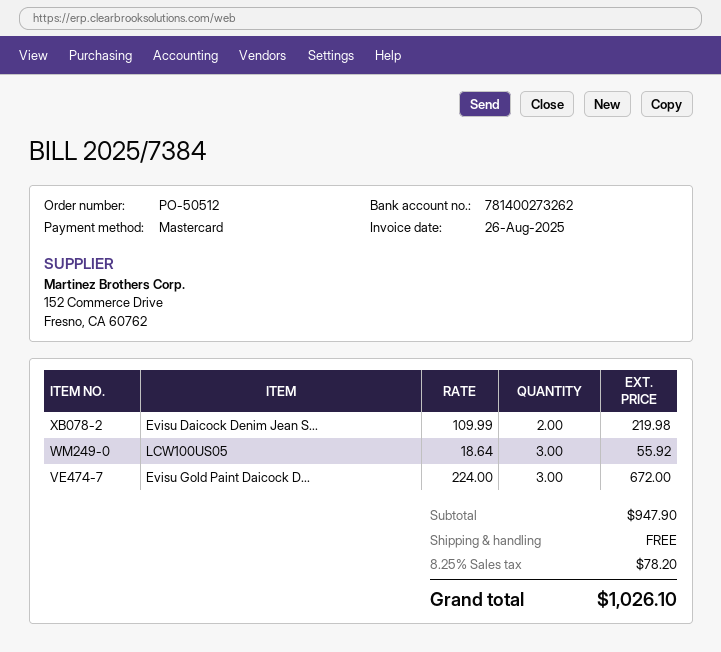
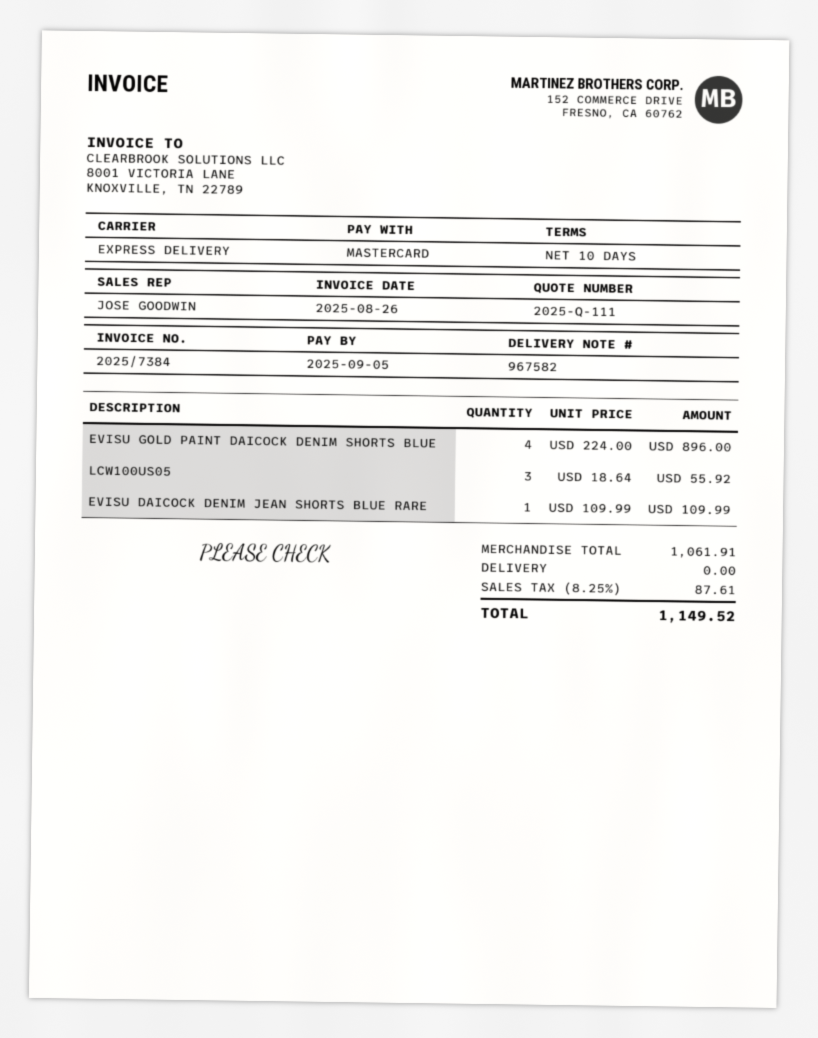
Evisu Daicock Denim Jean S...: 2 x 109.99 = 219.98 -> 1 x 109.99 = 109.99
Evisu Gold Paint Daicock D...: 3 x 224.00 = 672.00 -> 4 x 224.00 = 896.00
subtotal: 947.90 -> 1061.91
tax: 8.25% = 78.20 -> 8.25% = 87.61
total: 1026.10 -> 1149.52

